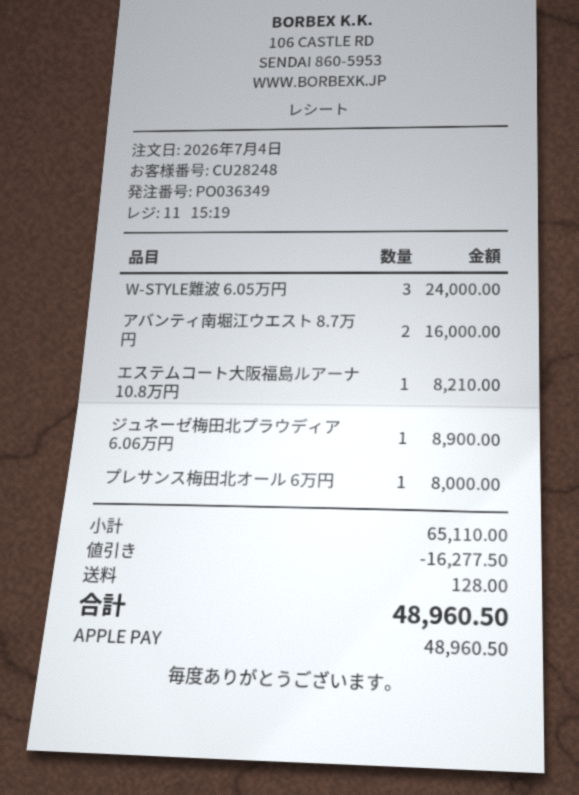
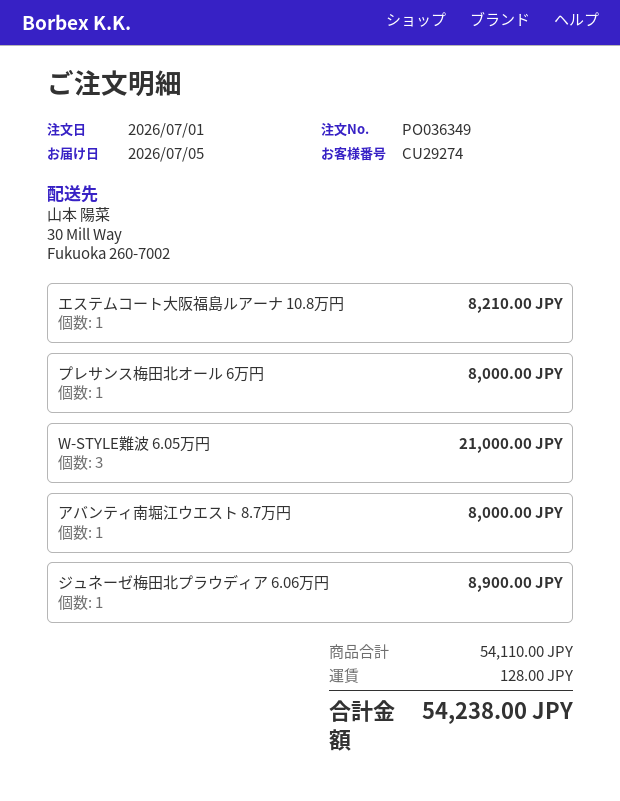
order date: 2026-07-04 -> 2026-07-01
customer number: CU28248 -> CU29274
W-STYLE難波 6.05万円: 3 for 24000.00 -> 3 for 21000.00
アバンティ南堀江ウエスト 8.7万円: 2 for 16000.00 -> 1 for 8000.00
subtotal: 65110.00 -> 54110.00
discount: 16277.50 -> none
total: 48960.50 -> 54238.00

